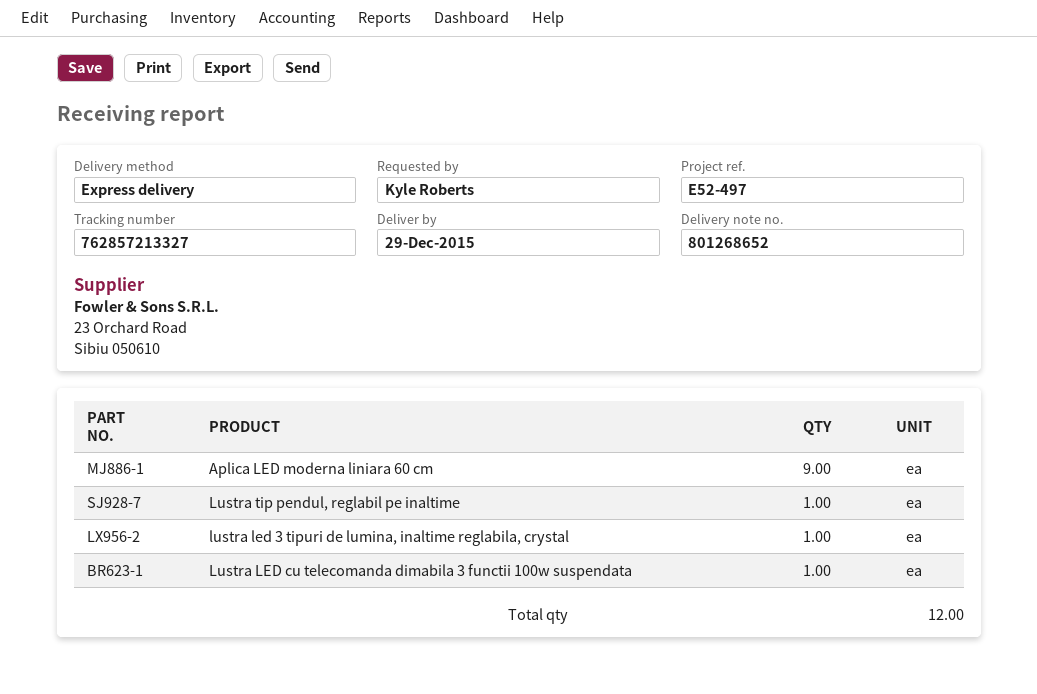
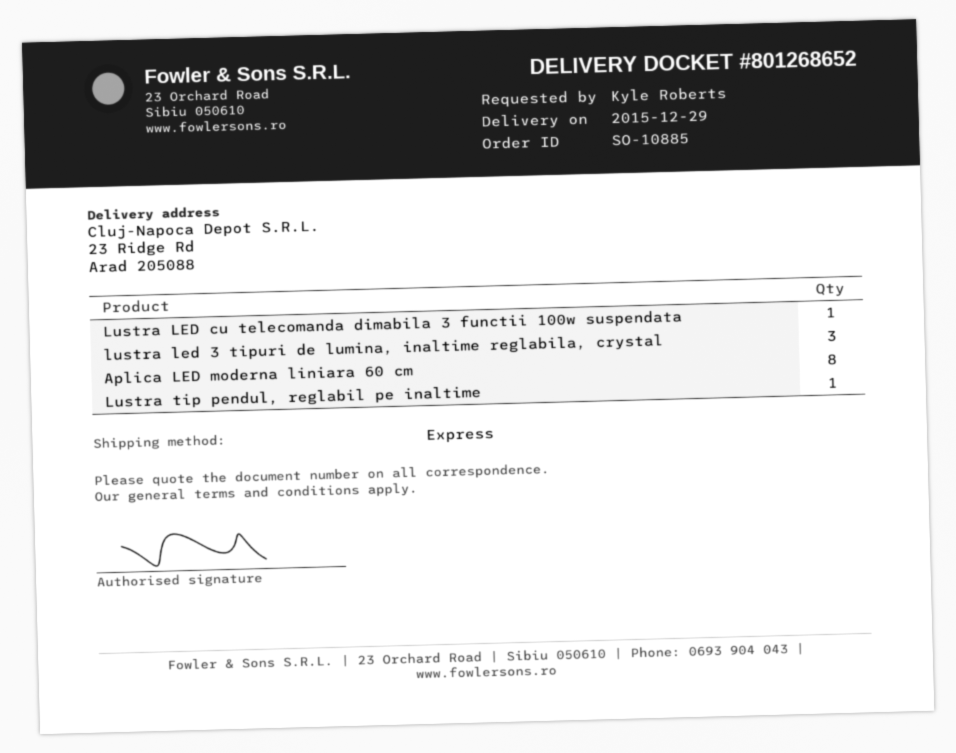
Aplica LED moderna liniara 60 cm: 9 -> 8
lustra led 3 tipuri de lumina, inaltime reglabila, crystal: 1 -> 3

